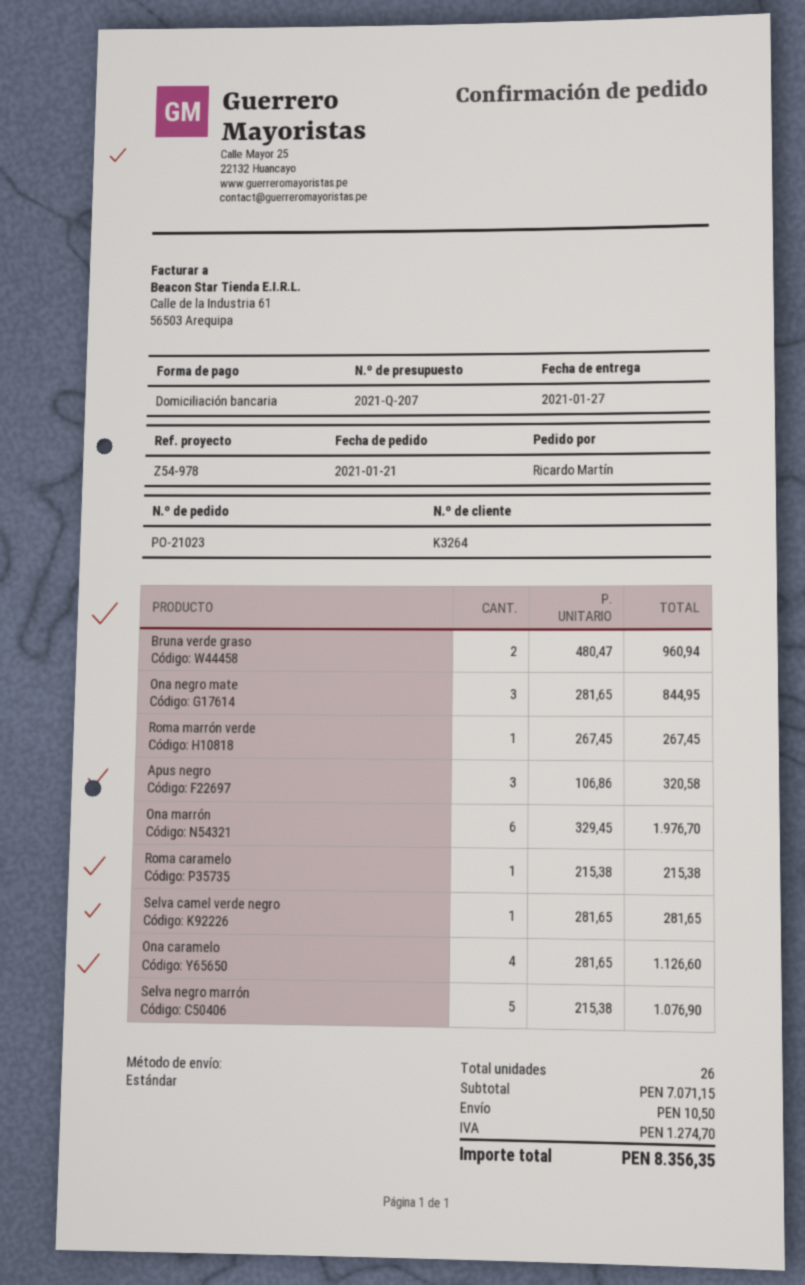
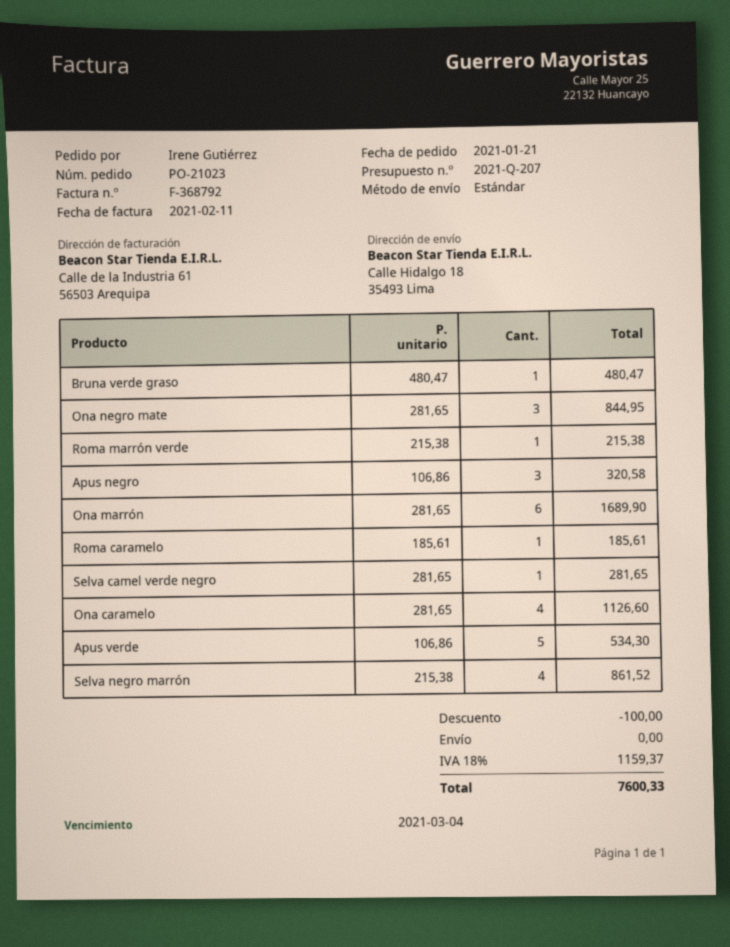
ordered by: Ricardo Martín -> Irene Gutiérrez
Bruna verde graso: 2 x 480.47 = 960.94 -> 1 x 480.47 = 480.47
Roma marrón verde: 1 x 267.45 = 267.45 -> 1 x 215.38 = 215.38
Ona marrón: 6 x 329.45 = 1976.70 -> 6 x 281.65 = 1689.90
Roma caramelo: 1 x 215.38 = 215.38 -> 1 x 185.61 = 185.61
Selva negro marrón: 5 x 215.38 = 1076.90 -> 4 x 215.38 = 861.52
Apus verde: none -> 5 x 106.86 = 534.30
discount: none -> 100.00
shipping: 10.50 -> 0.00
tax: 1274.70 -> 1159.37
total: 8356.35 -> 7600.33

